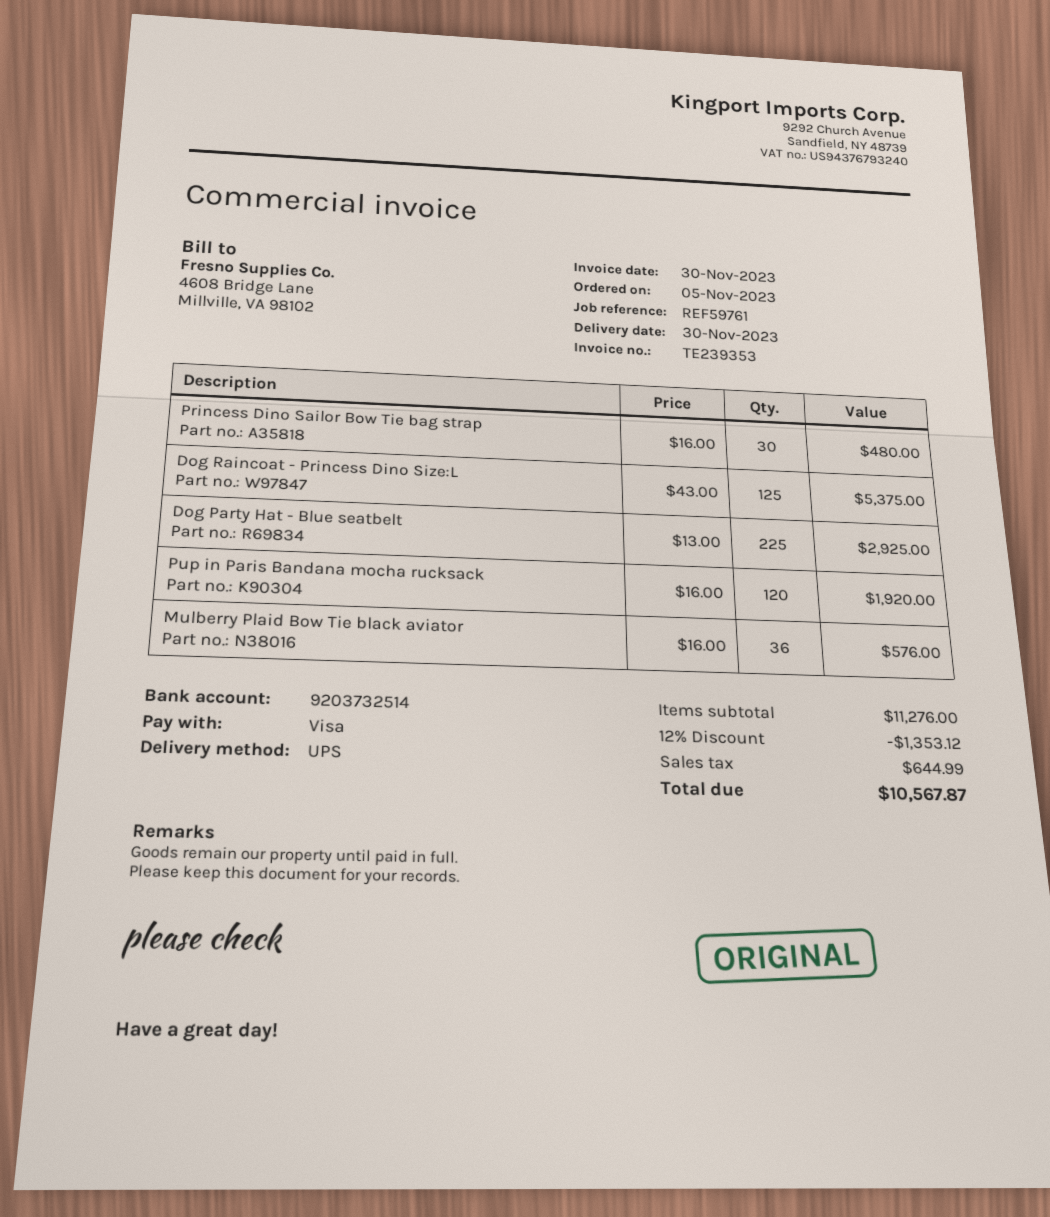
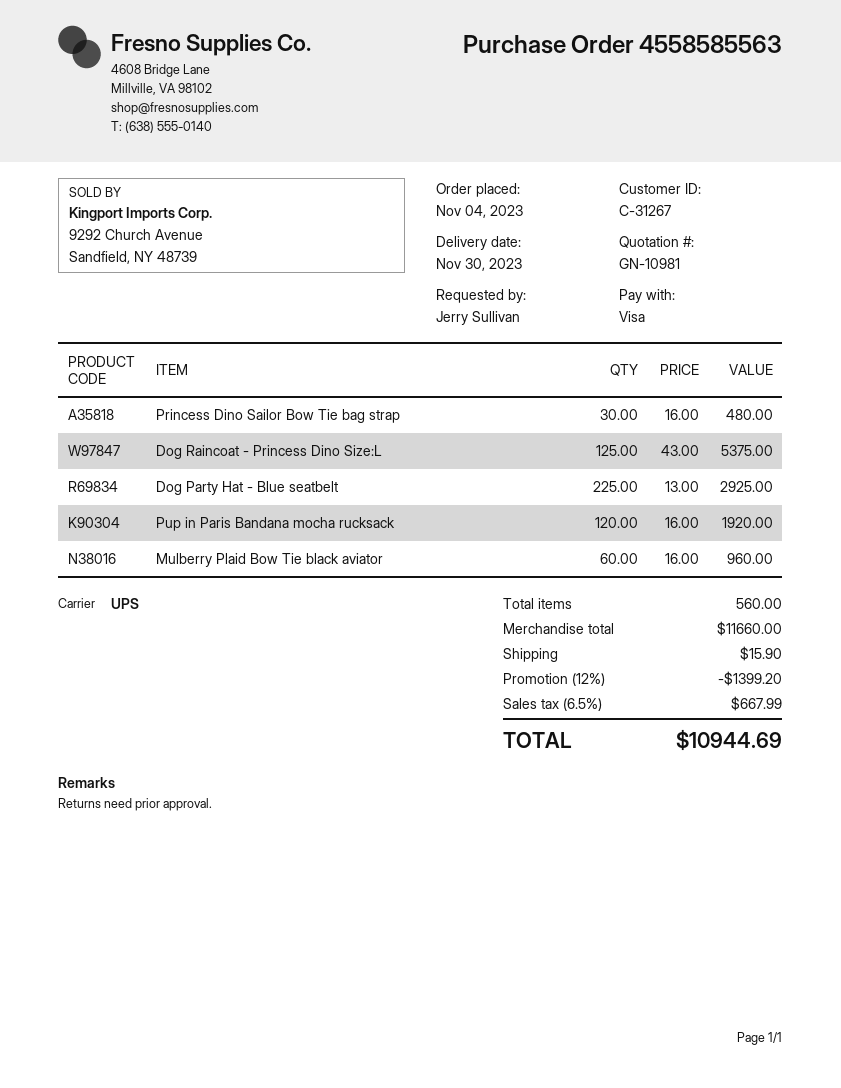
order date: 2023-11-05 -> 2023-11-04
Mulberry Plaid Bow Tie black aviator: 36 x 16.00 = 576.00 -> 60 x 16.00 = 960.00
subtotal: 11276.00 -> 11660.00
discount: 12% = 1353.12 -> 12% = 1399.20
shipping: none -> 15.90
tax: 644.99 -> 667.99
total: 10567.87 -> 10944.69

